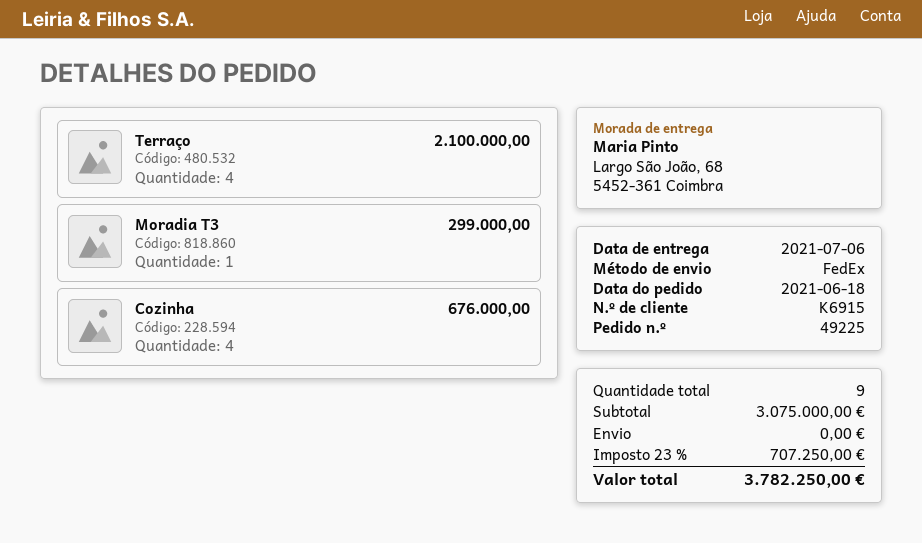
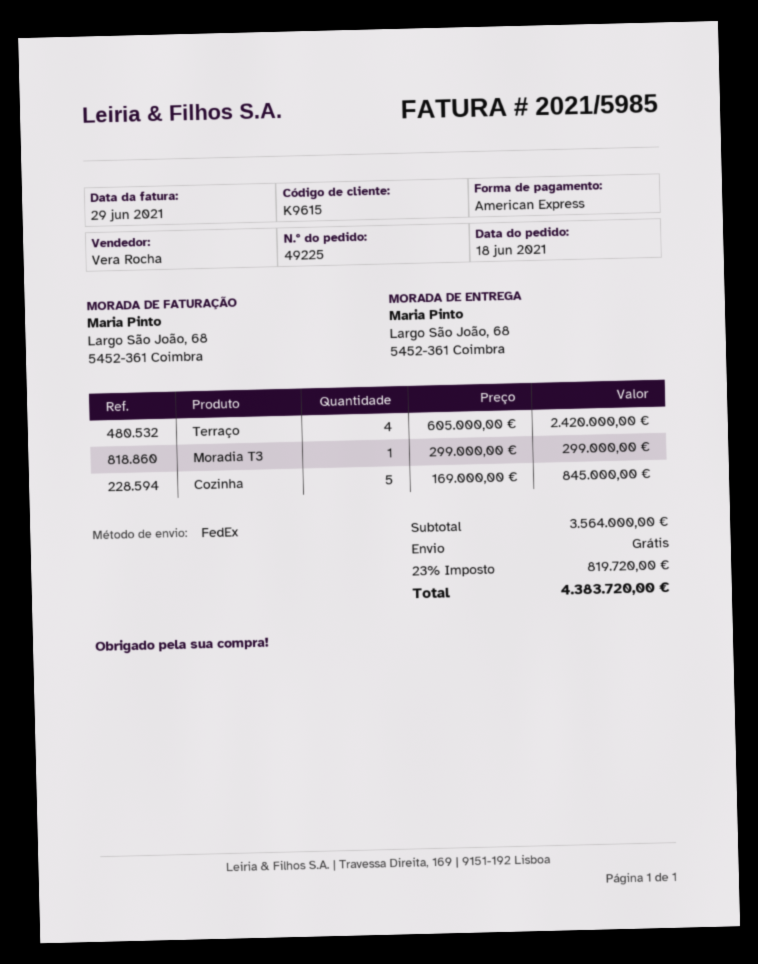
customer number: K6915 -> K9615
Terraço: 4 for 2100000.00 -> 4 for 2420000.00
Cozinha: 4 for 676000.00 -> 5 for 845000.00
subtotal: 3075000.00 -> 3564000.00
tax: 23% = 707250.00 -> 23% = 819720.00
total: 3782250.00 -> 4383720.00

